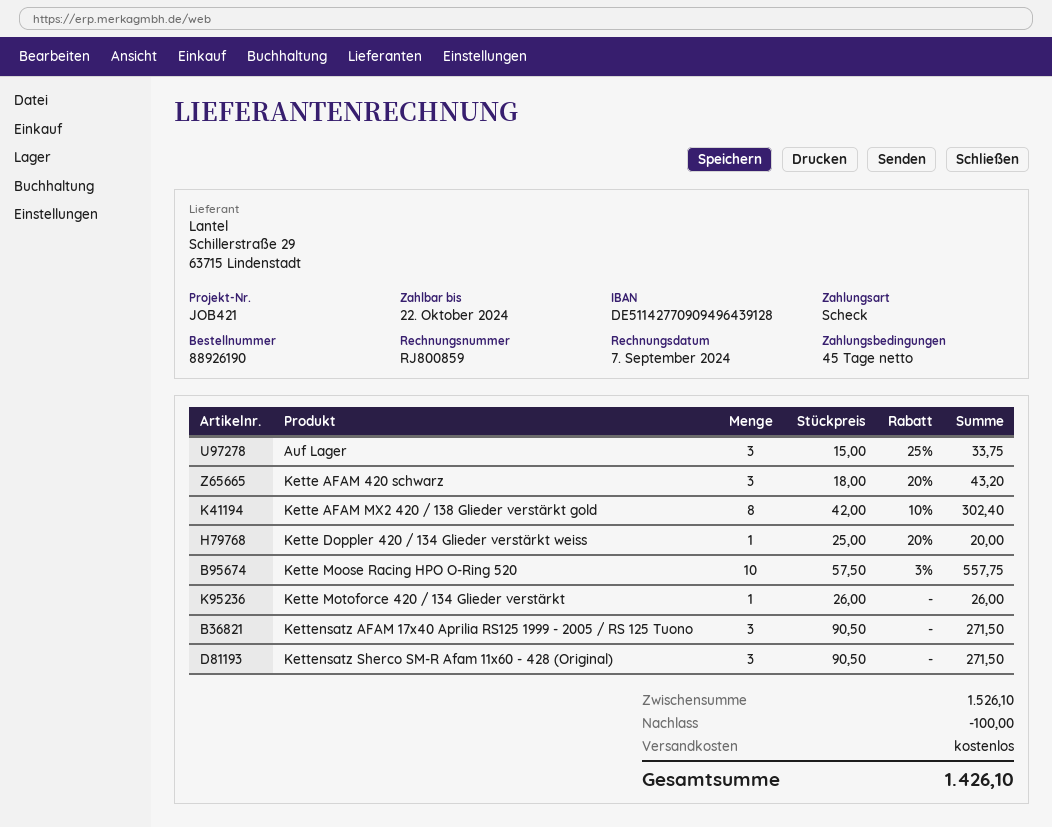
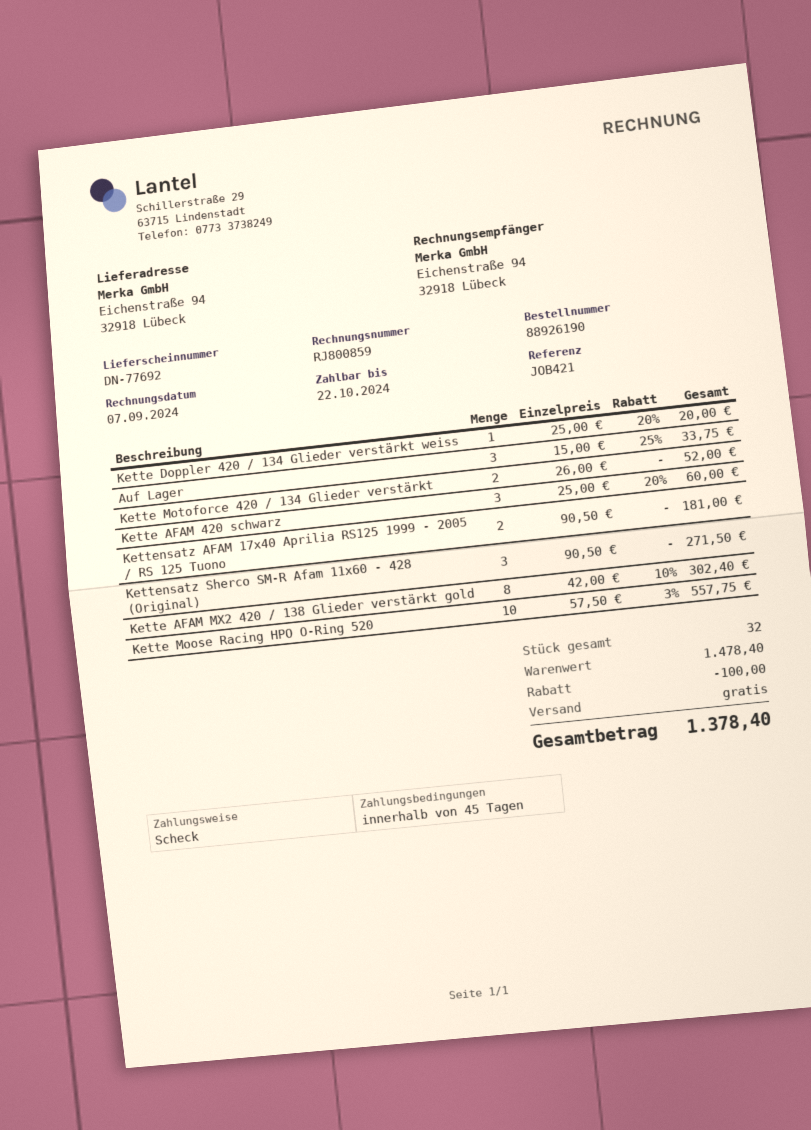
Kette AFAM 420 schwarz: 3 x 18.00 - 20% = 43.20 -> 3 x 25.00 - 20% = 60.00
Kette Motoforce 420 / 134 Glieder verstärkt: 1 x 26.00 = 26.00 -> 2 x 26.00 = 52.00
Kettensatz AFAM 17x40 Aprilia RS125 1999 - 2005 / RS 125 Tuono: 3 x 90.50 = 271.50 -> 2 x 90.50 = 181.00
subtotal: 1526.10 -> 1478.40
total: 1426.10 -> 1378.40

